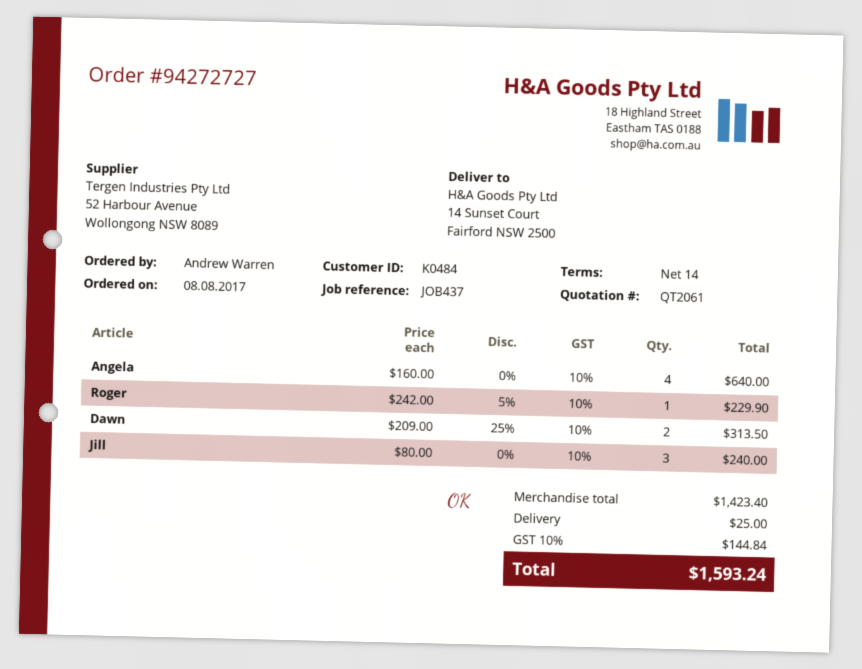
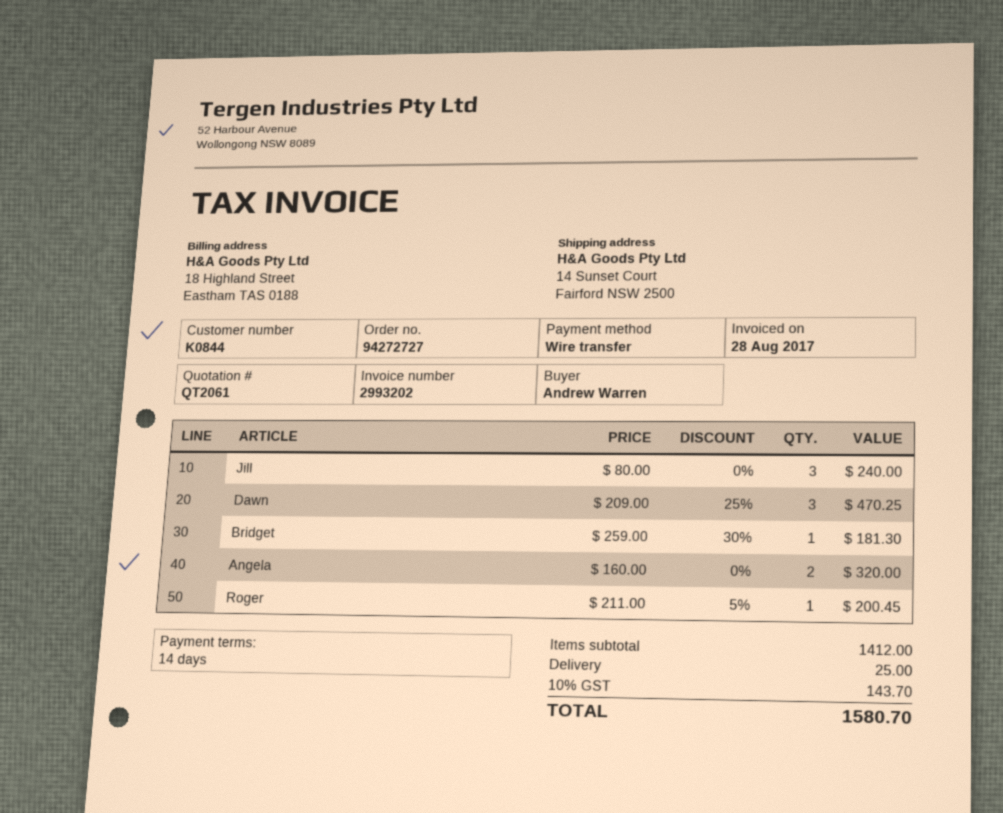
customer number: K0484 -> K0844
Angela: 4 x 160.00 = 640.00 -> 2 x 160.00 = 320.00
Roger: 1 x 242.00 - 5% = 229.90 -> 1 x 211.00 - 5% = 200.45
Dawn: 2 x 209.00 - 25% = 313.50 -> 3 x 209.00 - 25% = 470.25
Bridget: none -> 1 x 259.00 - 30% = 181.30
subtotal: 1423.40 -> 1412.00
tax: 10% = 144.84 -> 10% = 143.70
total: 1593.24 -> 1580.70

